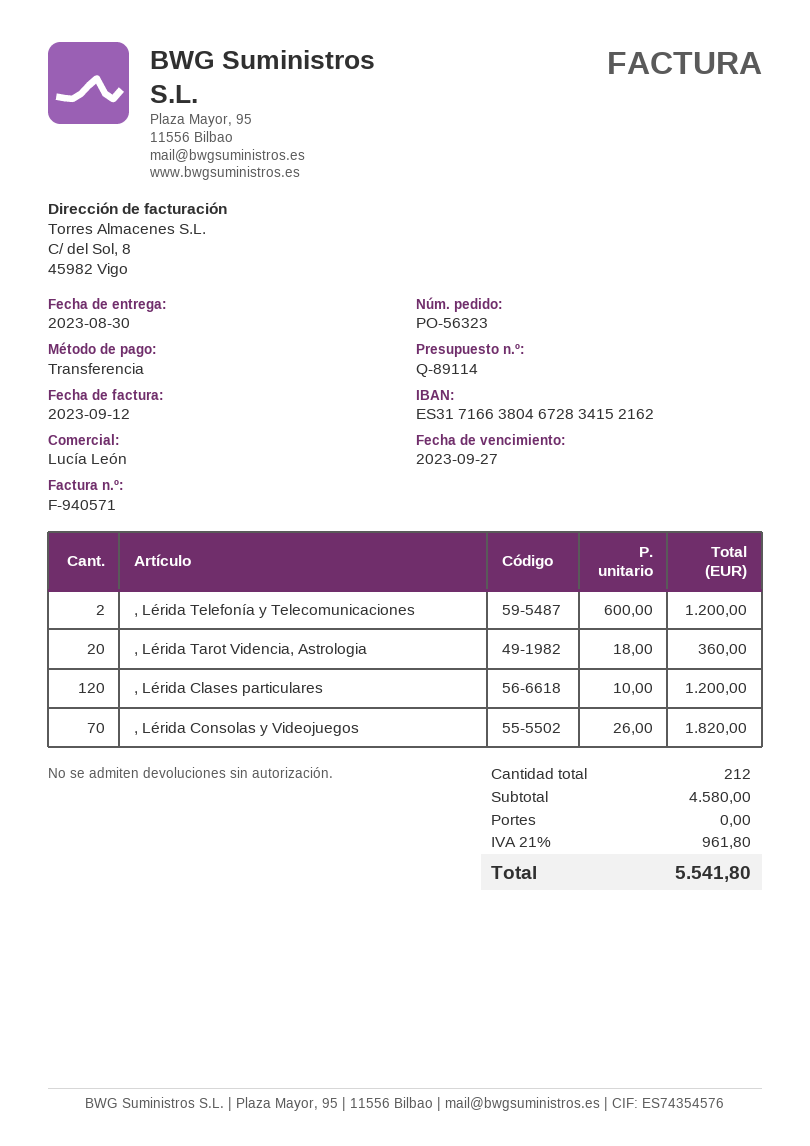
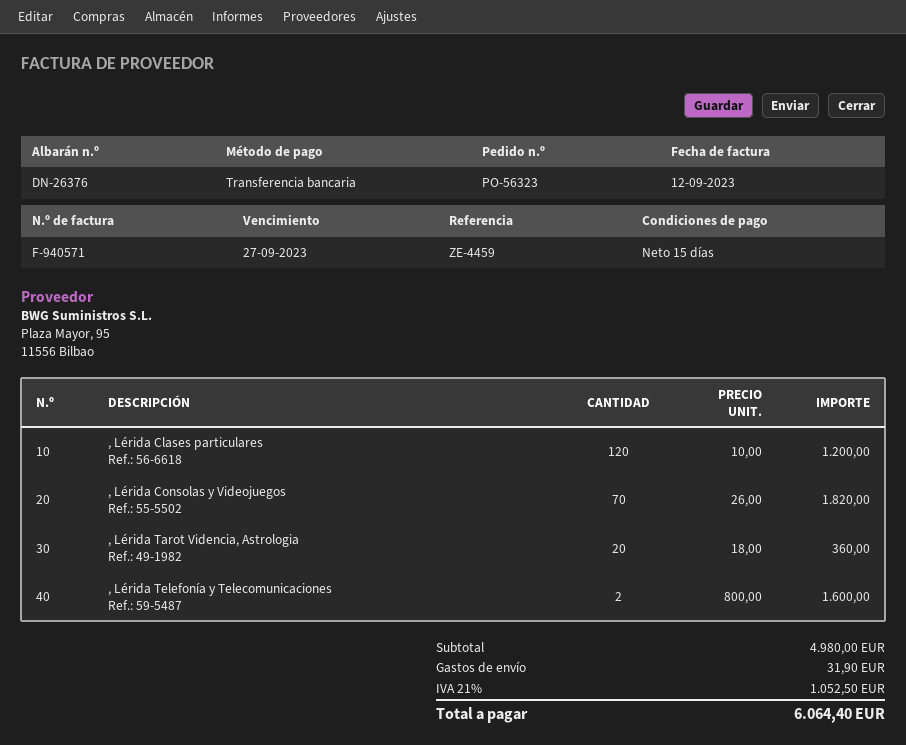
, Lérida Telefonía y Telecomunicaciones: 2 x 600.00 = 1200.00 -> 2 x 800.00 = 1600.00
subtotal: 4580.00 -> 4980.00
shipping: 0.00 -> 31.90
tax: 21% = 961.80 -> 21% = 1052.50
total: 5541.80 -> 6064.40

